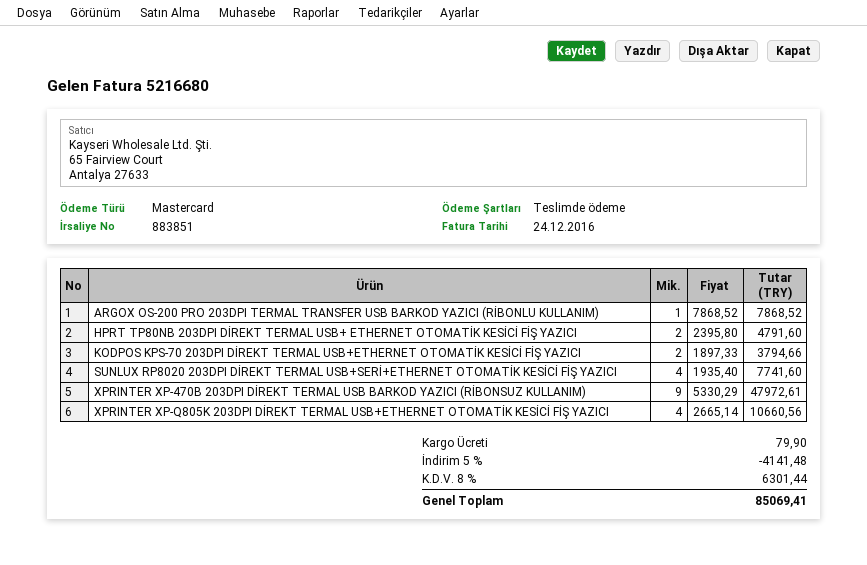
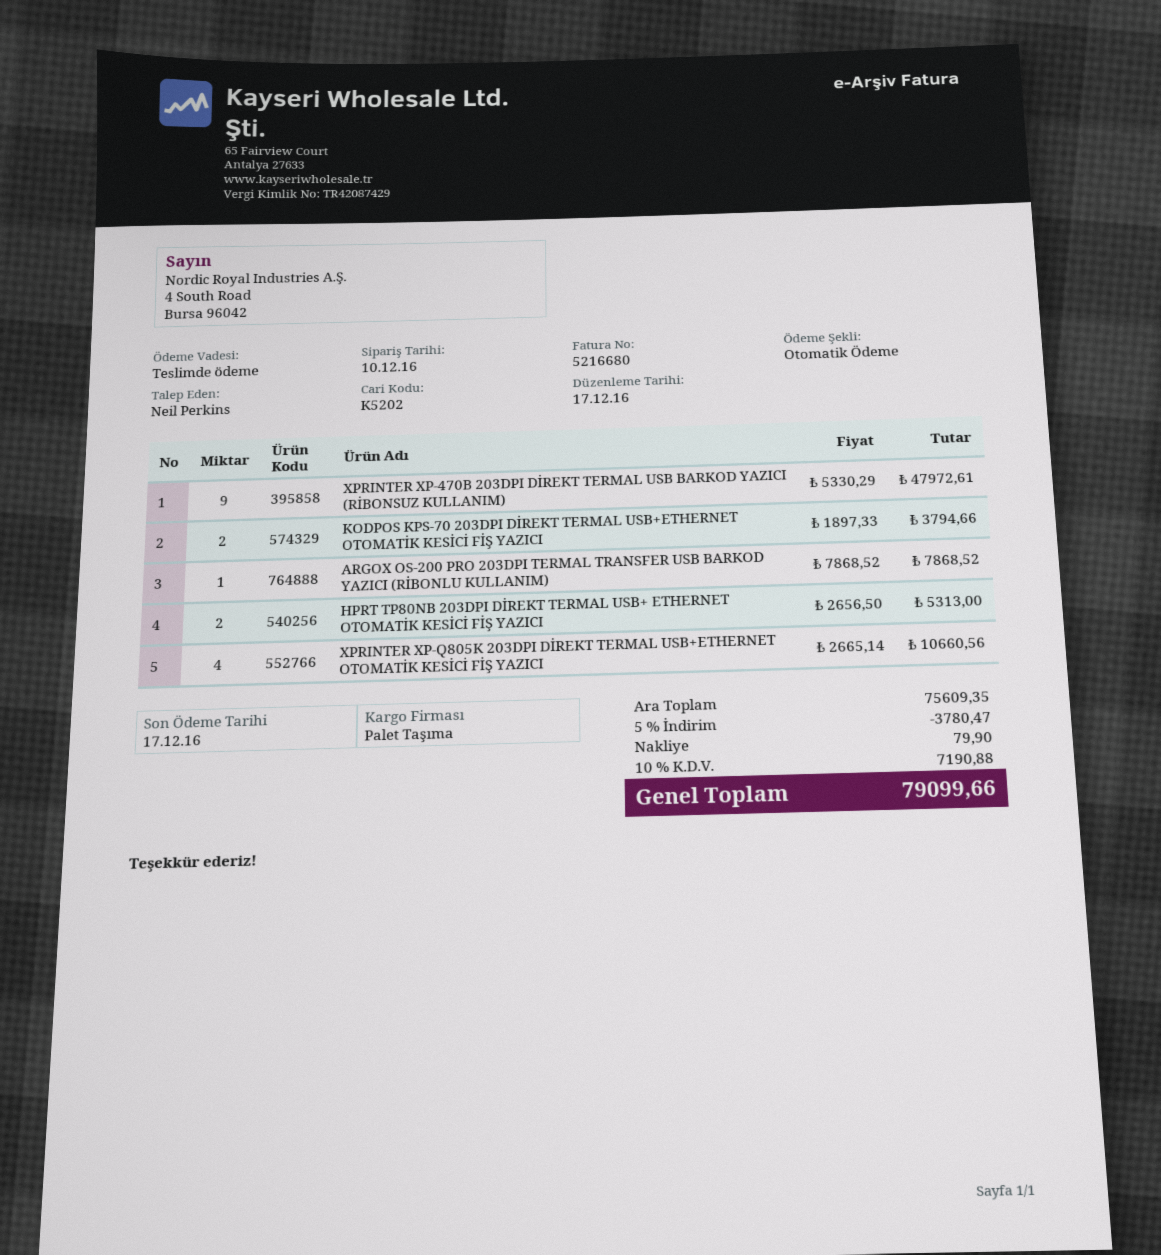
invoice date: 2016-12-24 -> 2016-12-17
payment method: Mastercard -> direct debit
HPRT TP80NB 203DPI DİREKT TERMAL USB+ ETHERNET OTOMATİK KESİCİ FİŞ YAZICI: 2 x 2395.80 = 4791.60 -> 2 x 2656.50 = 5313.00
SUNLUX RP8020 203DPI DİREKT TERMAL USB+SERİ+ETHERNET OTOMATİK KESİCİ FİŞ YAZICI: 4 x 1935.40 = 7741.60 -> none
discount: 5% = 4141.48 -> 5% = 3780.47
tax: 8% = 6301.44 -> 10% = 7190.88
total: 85069.41 -> 79099.66

